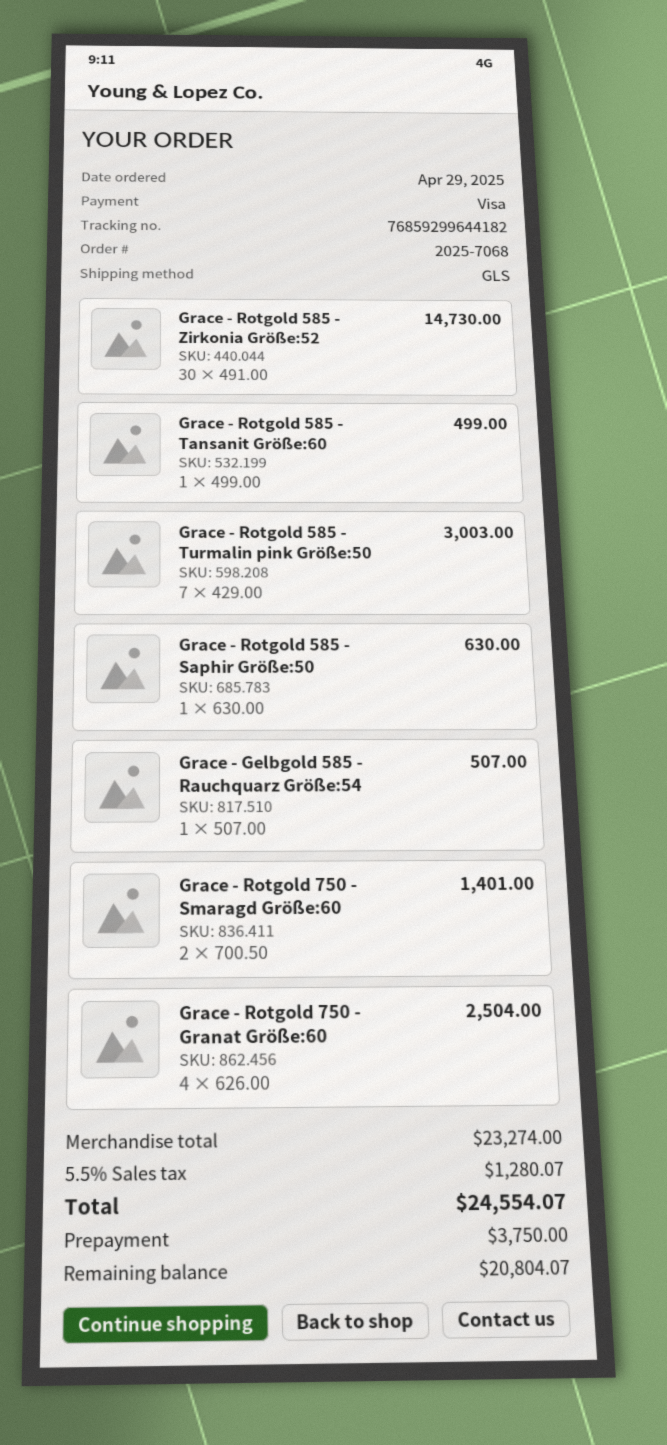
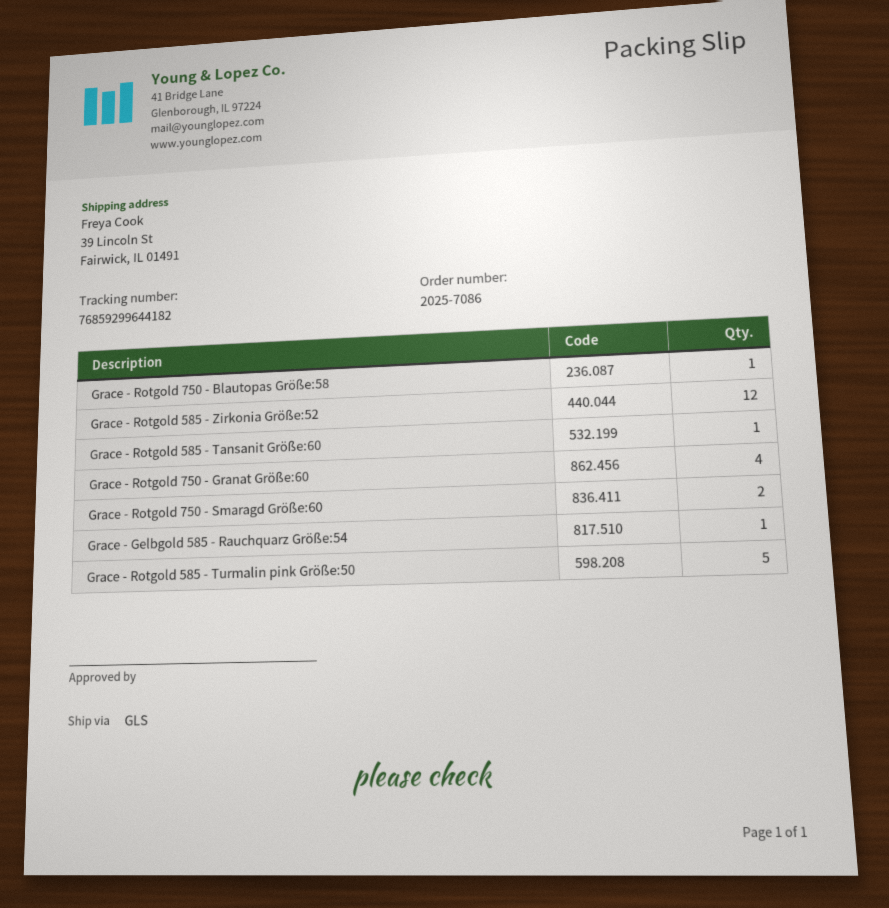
order number: 2025-7068 -> 2025-7086
Grace - Rotgold 585 - Zirkonia Größe:52: 30 -> 12
Grace - Rotgold 585 - Turmalin pink Größe:50: 7 -> 5
Grace - Rotgold 585 - Saphir Größe:50: 1 -> none
Grace - Rotgold 750 - Blautopas Größe:58: none -> 1

